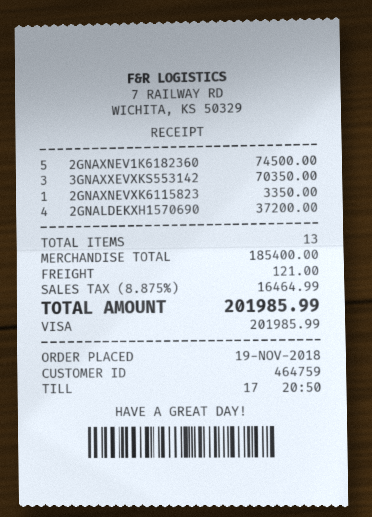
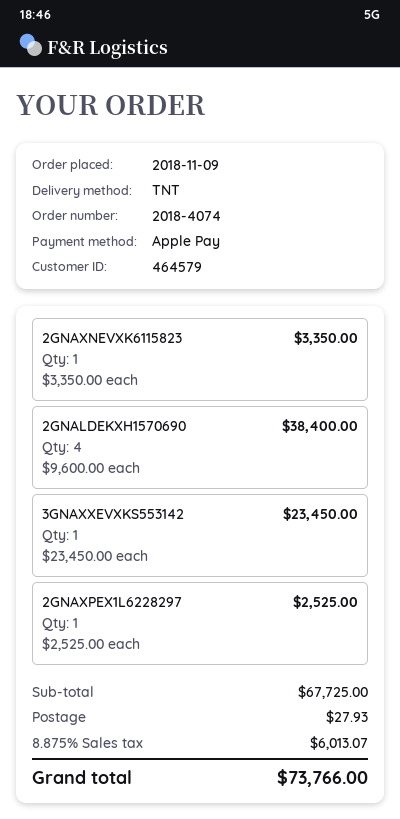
order date: 2018-11-19 -> 2018-11-09
customer number: 464759 -> 464579
payment method: Visa -> Apple Pay
2GNAXNEV1K6182360: 5 for 74500.00 -> none
3GNAXXEVXKS553142: 3 for 70350.00 -> 1 for 23450.00
2GNALDEKXH1570690: 4 for 37200.00 -> 4 for 38400.00
2GNAXPEX1L6228297: none -> 1 for 2525.00
subtotal: 185400.00 -> 67725.00
shipping: 121.00 -> 27.93
tax: 8.875% = 16464.99 -> 8.875% = 6013.07
total: 201985.99 -> 73766.00

